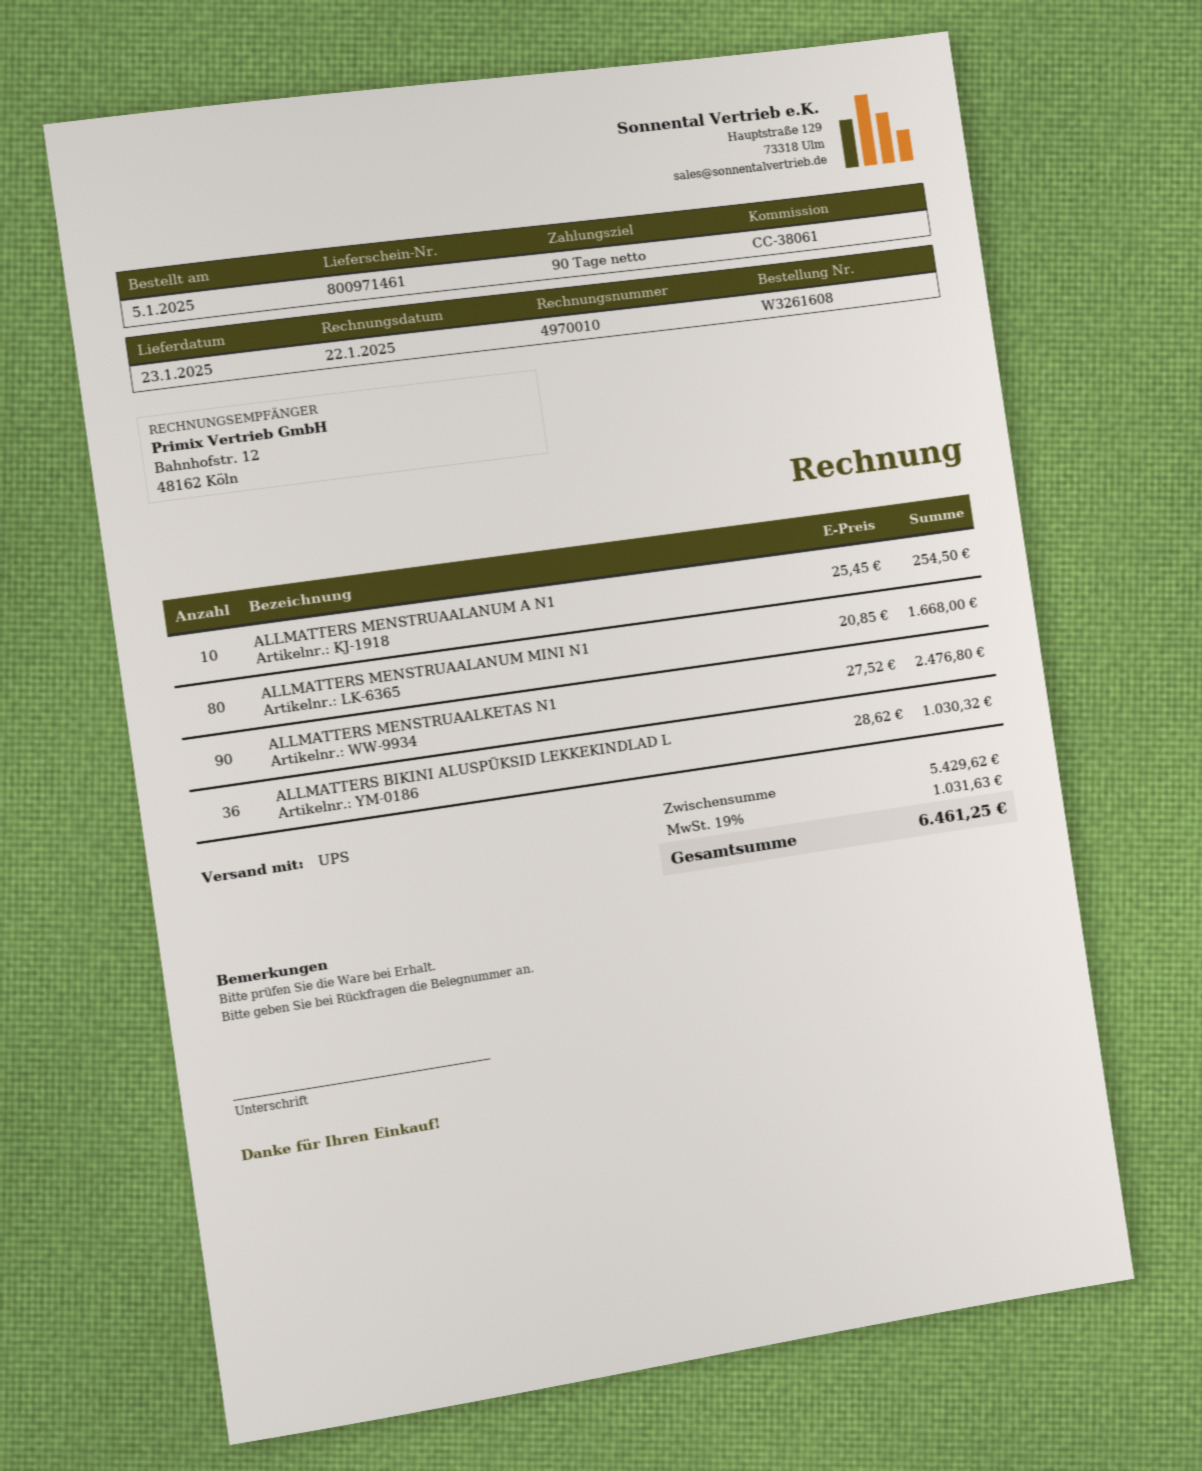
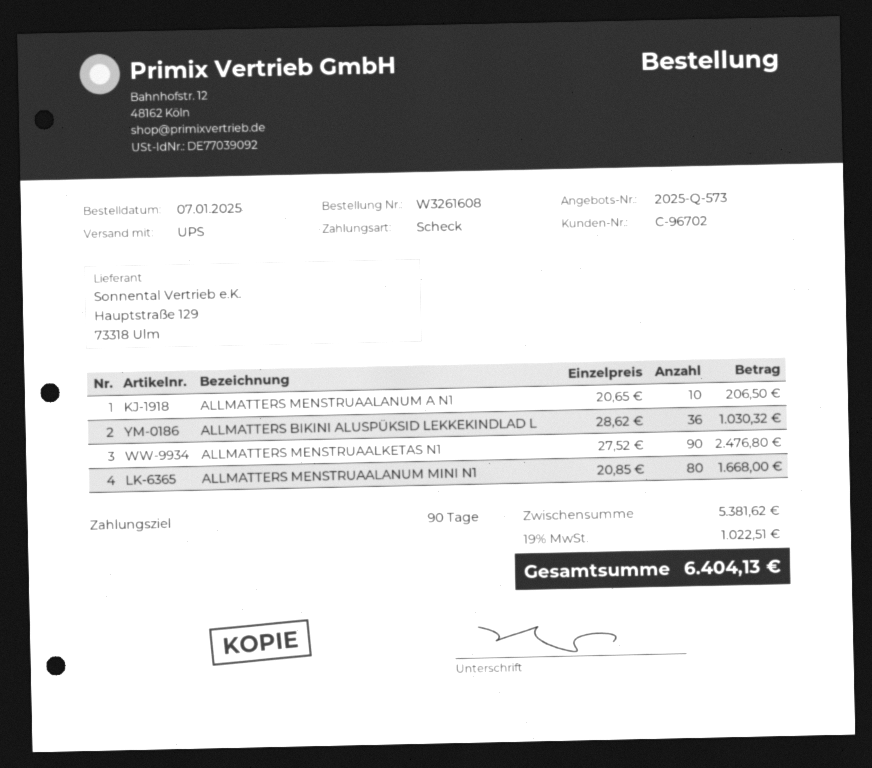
order date: 2025-01-05 -> 2025-01-07
ALLMATTERS MENSTRUAALANUM A N1: 10 x 25.45 = 254.50 -> 10 x 20.65 = 206.50
subtotal: 5429.62 -> 5381.62
tax: 19% = 1031.63 -> 19% = 1022.51
total: 6461.25 -> 6404.13

